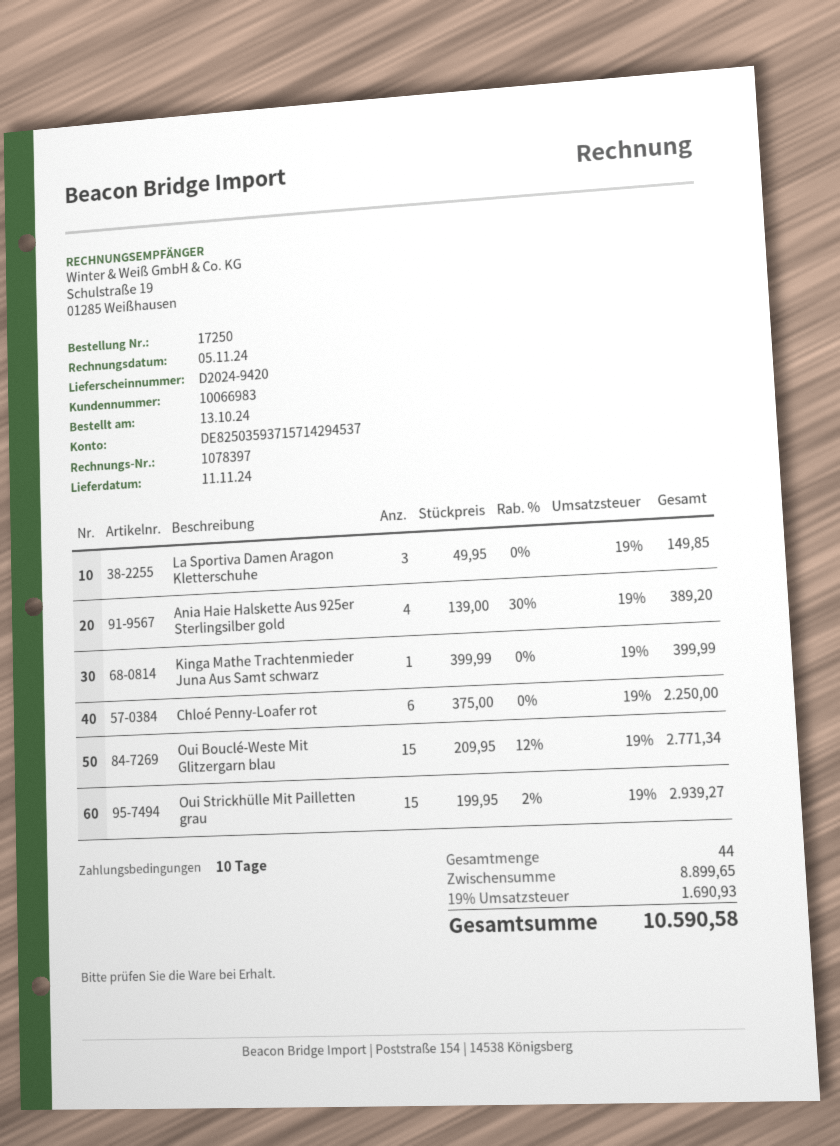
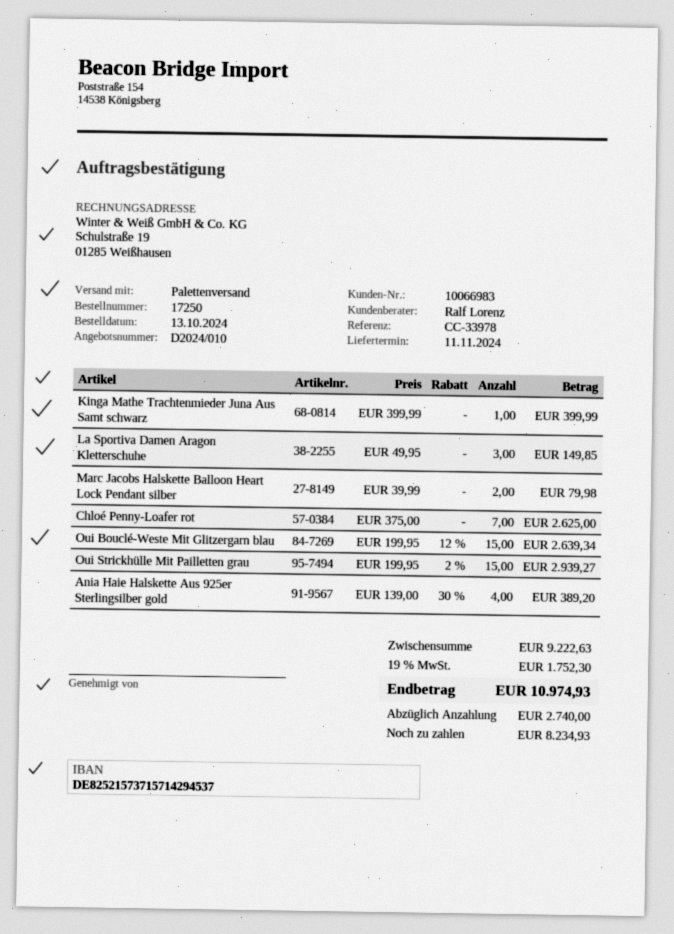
bank account: DE82503593715714294537 -> DE82521573715714294537
Chloé Penny-Loafer rot: 6 x 375.00 = 2250.00 -> 7 x 375.00 = 2625.00
Oui Bouclé-Weste Mit Glitzergarn blau: 15 x 209.95 - 12% = 2771.34 -> 15 x 199.95 - 12% = 2639.34
Marc Jacobs Halskette Balloon Heart Lock Pendant silber: none -> 2 x 39.99 = 79.98
subtotal: 8899.65 -> 9222.63
tax: 19% = 1690.93 -> 19% = 1752.30
total: 10590.58 -> 10974.93

